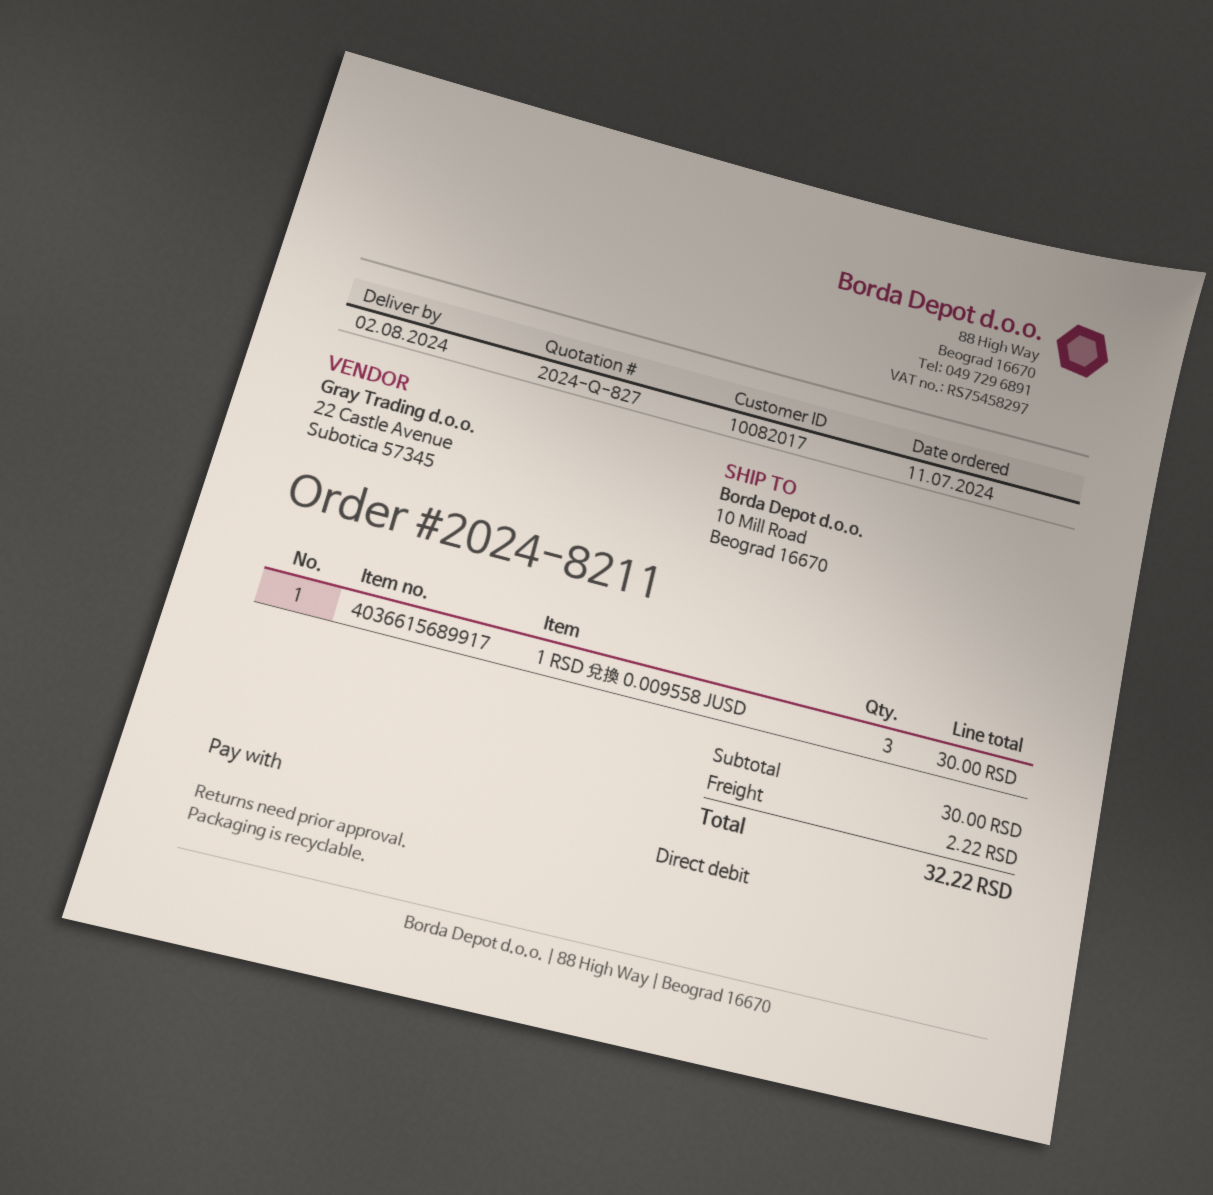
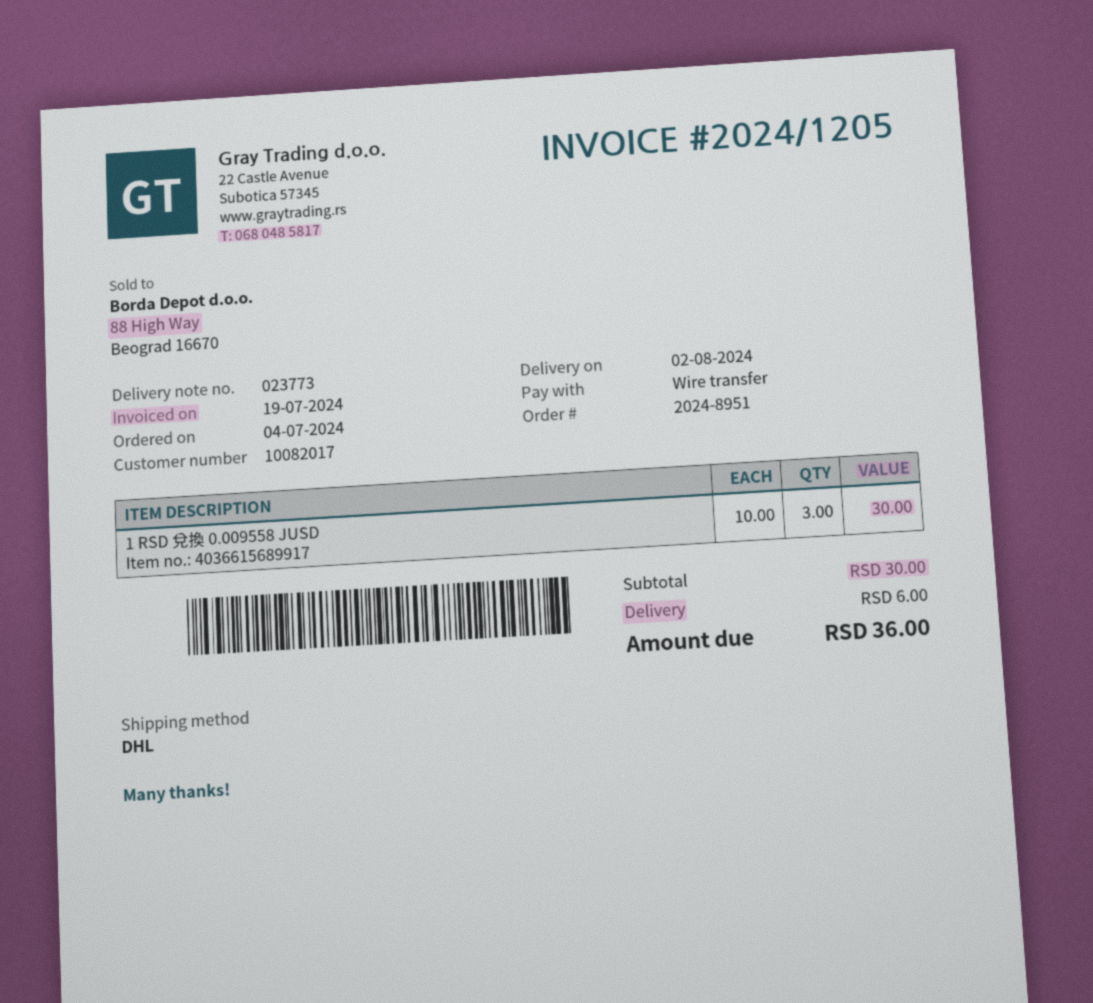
order number: 2024-8211 -> 2024-8951
order date: 2024-07-11 -> 2024-07-04
payment method: direct debit -> bank transfer
shipping: 2.22 -> 6.00
total: 32.22 -> 36.00

